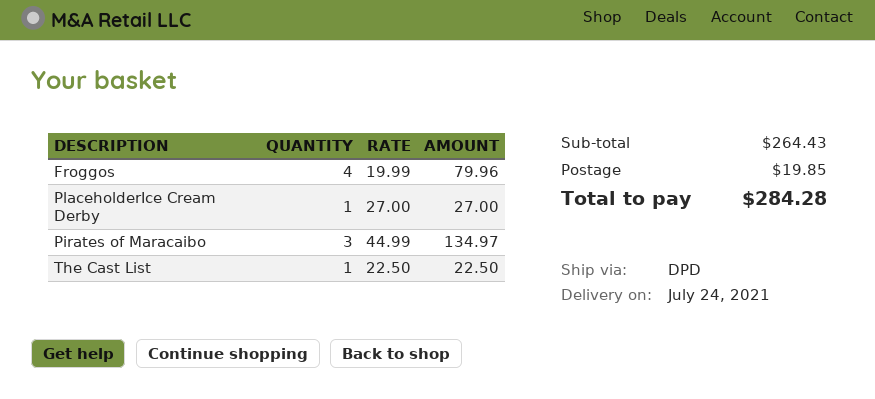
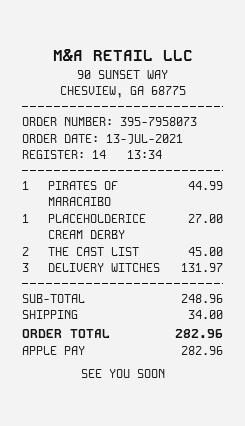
Froggos: 4 for 79.96 -> none
Pirates of Maracaibo: 3 for 134.97 -> 1 for 44.99
The Cast List: 1 for 22.50 -> 2 for 45.00
DELIVERY WITCHES: none -> 3 for 131.97
subtotal: 264.43 -> 248.96
shipping: 19.85 -> 34.00
total: 284.28 -> 282.96

